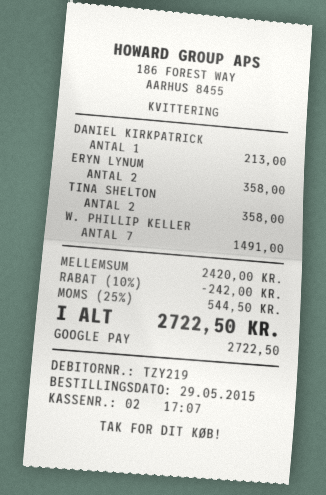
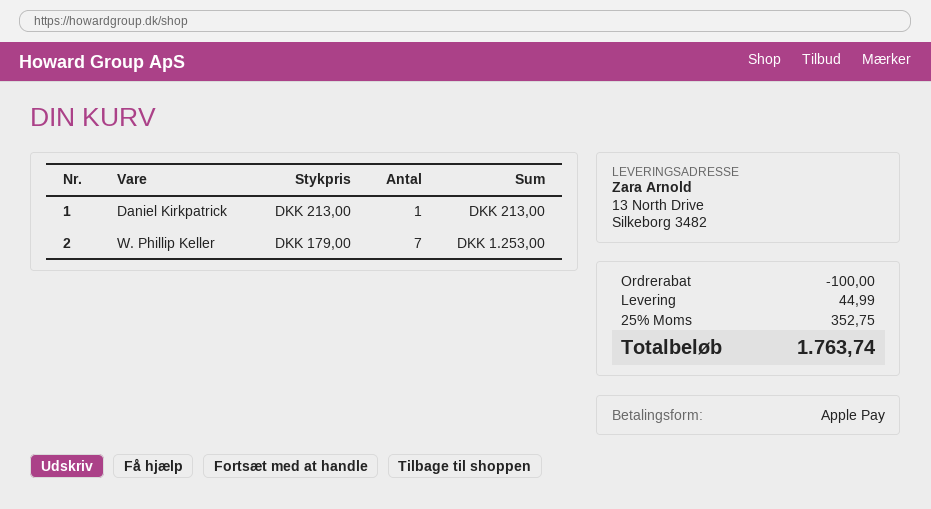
payment method: Google Pay -> Apple Pay
ERYN LYNUM: 2 for 358.00 -> none
TINA SHELTON: 2 for 358.00 -> none
W. PHILLIP KELLER: 7 for 1491.00 -> 7 for 1253.00
discount: 242.00 -> 100.00
shipping: none -> 44.99
tax: 25% = 544.50 -> 25% = 352.75
total: 2722.50 -> 1763.74

